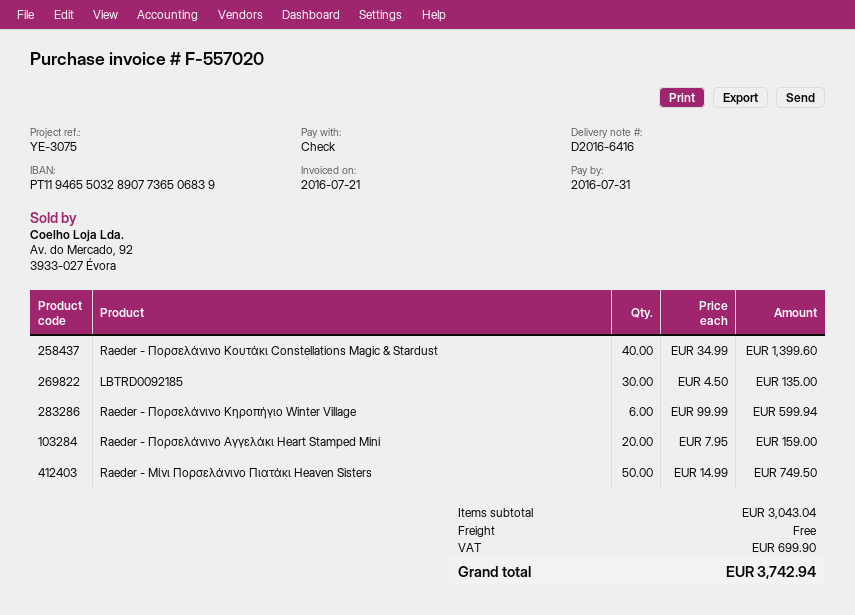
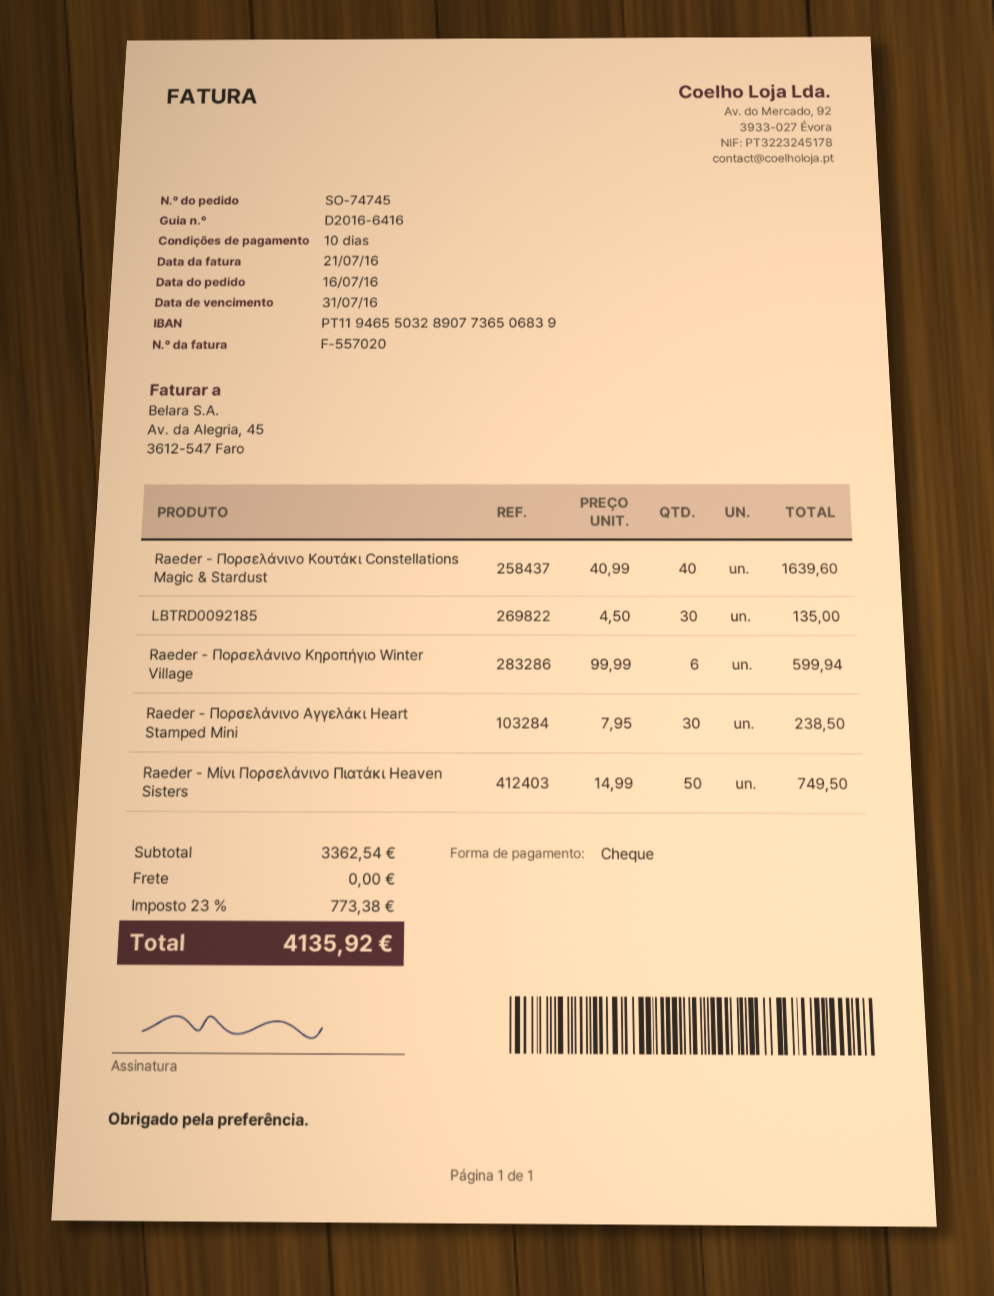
Raeder - Πορσελάνινο Κουτάκι Constellations Magic & Stardust: 40 x 34.99 = 1399.60 -> 40 x 40.99 = 1639.60
Raeder - Πορσελάνινο Αγγελάκι Heart Stamped Mini: 20 x 7.95 = 159.00 -> 30 x 7.95 = 238.50
subtotal: 3043.04 -> 3362.54
tax: 699.90 -> 773.38
total: 3742.94 -> 4135.92

